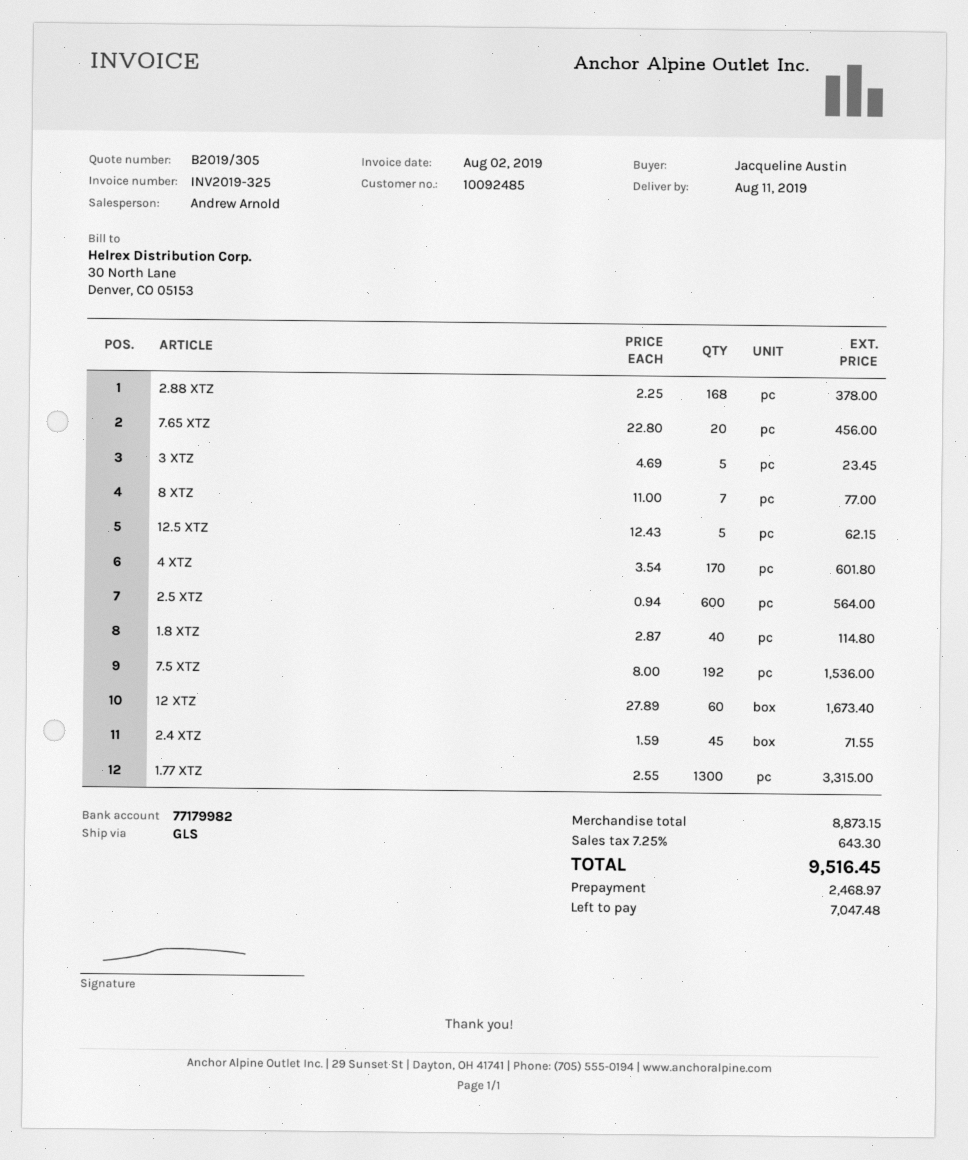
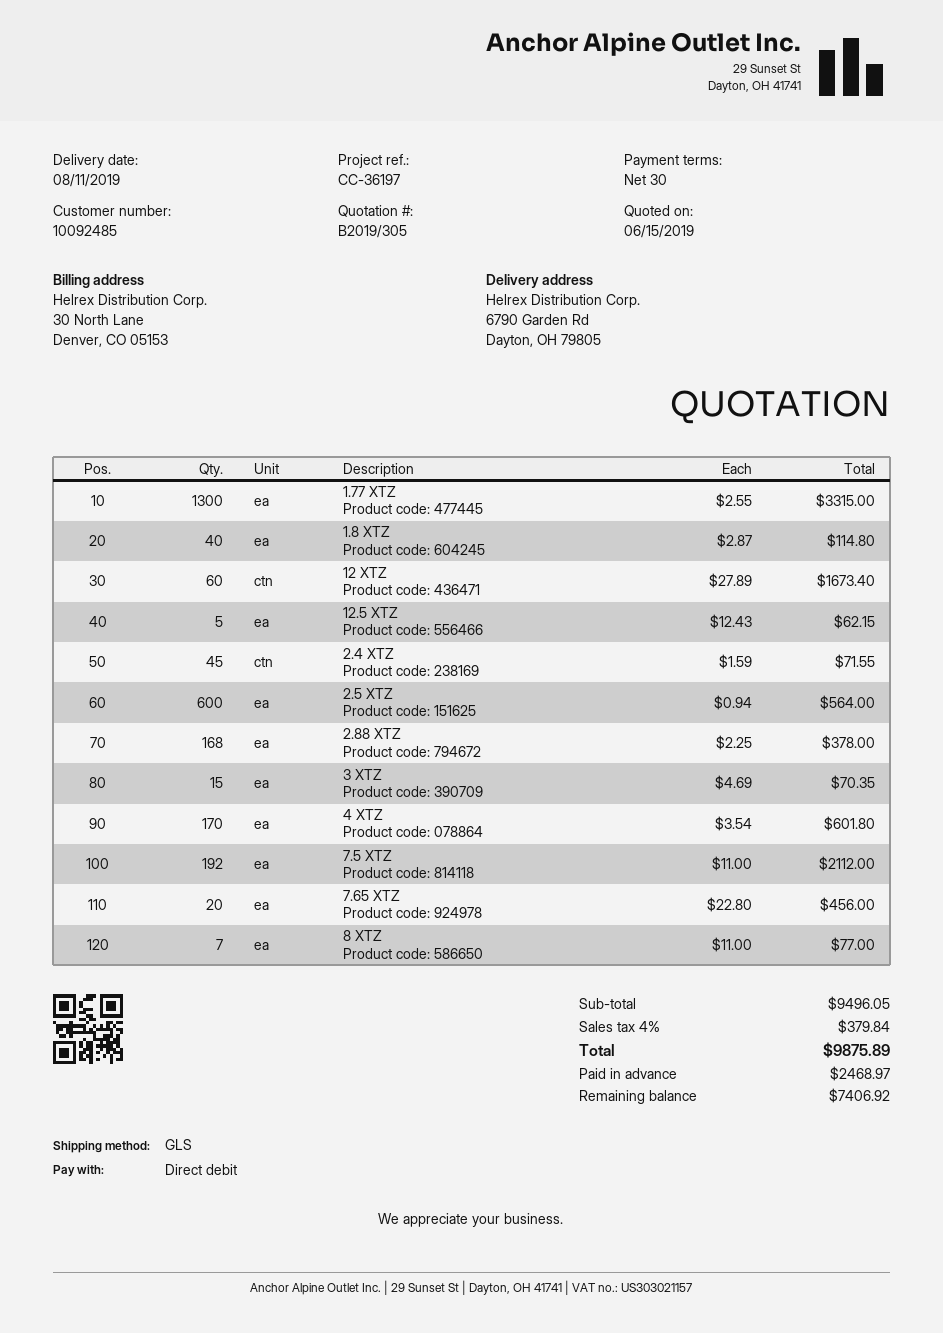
3 XTZ: 5 x 4.69 = 23.45 -> 15 x 4.69 = 70.35
7.5 XTZ: 192 x 8.00 = 1536.00 -> 192 x 11.00 = 2112.00
subtotal: 8873.15 -> 9496.05
tax: 7.25% = 643.30 -> 4% = 379.84
total: 9516.45 -> 9875.89
balance: 7047.48 -> 7406.92

